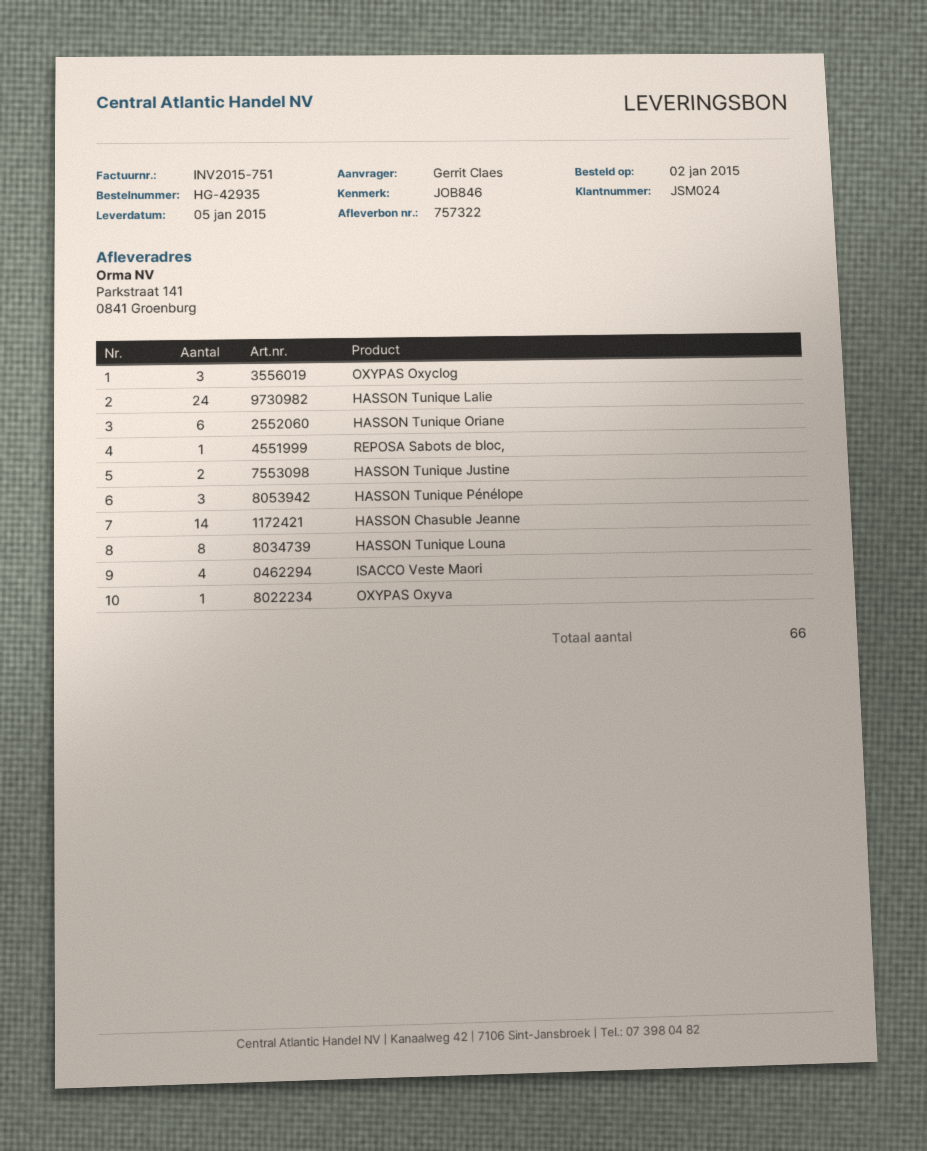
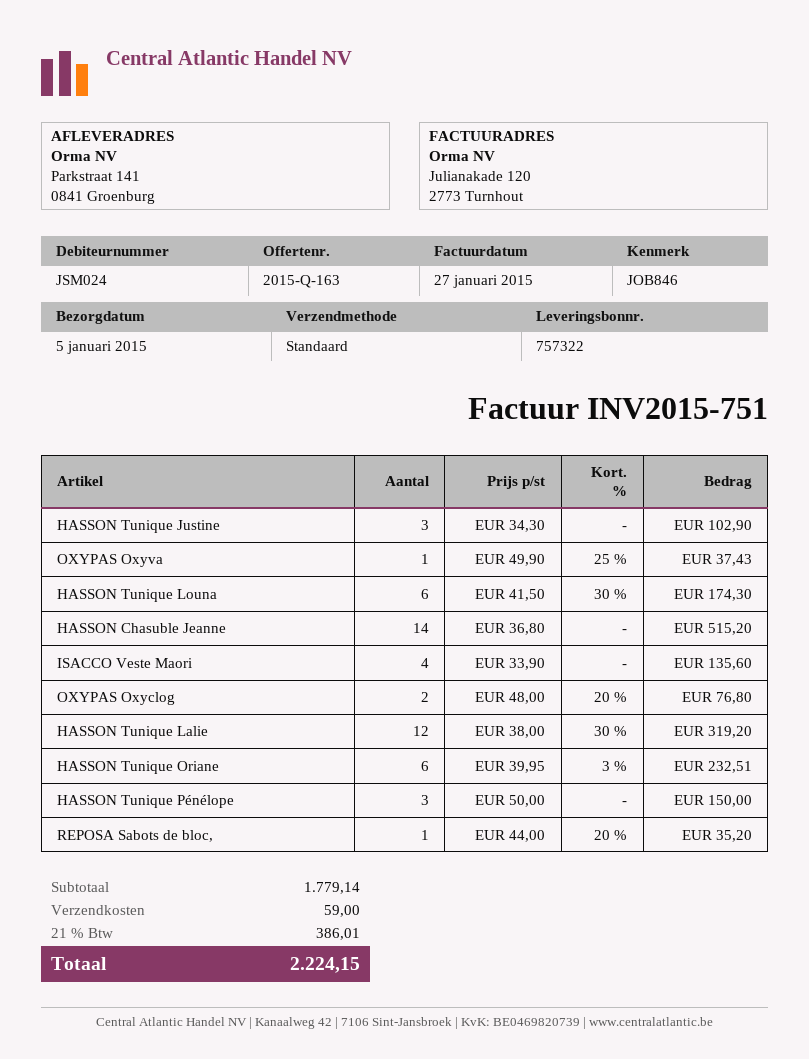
OXYPAS Oxyclog: 3 -> 2
HASSON Tunique Lalie: 24 -> 12
HASSON Tunique Justine: 2 -> 3
HASSON Tunique Louna: 8 -> 6

